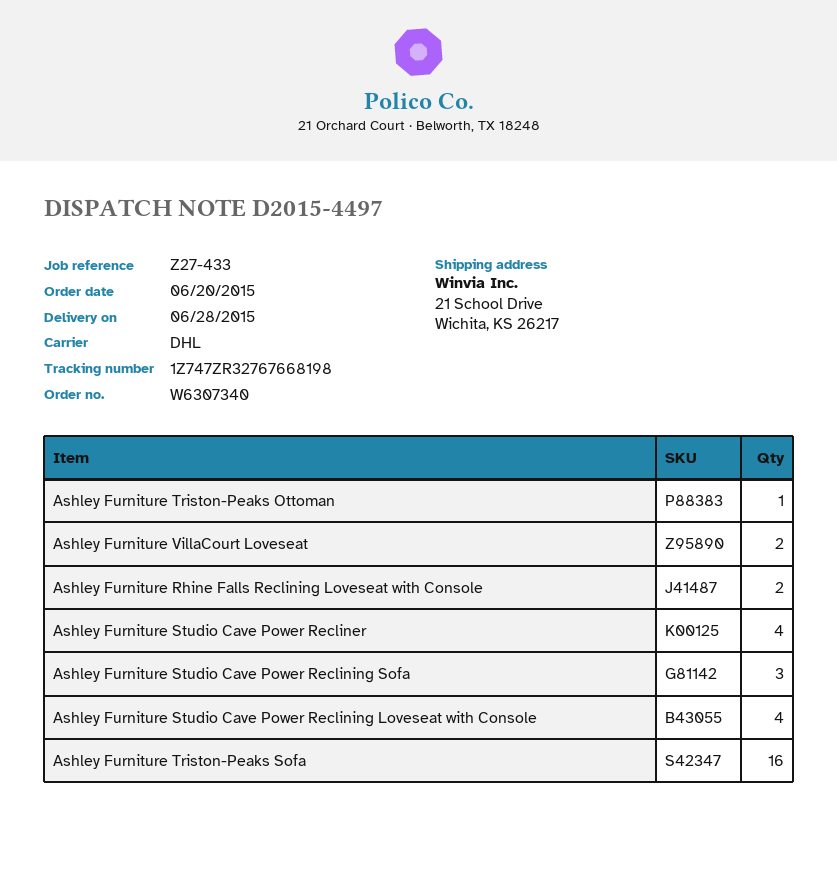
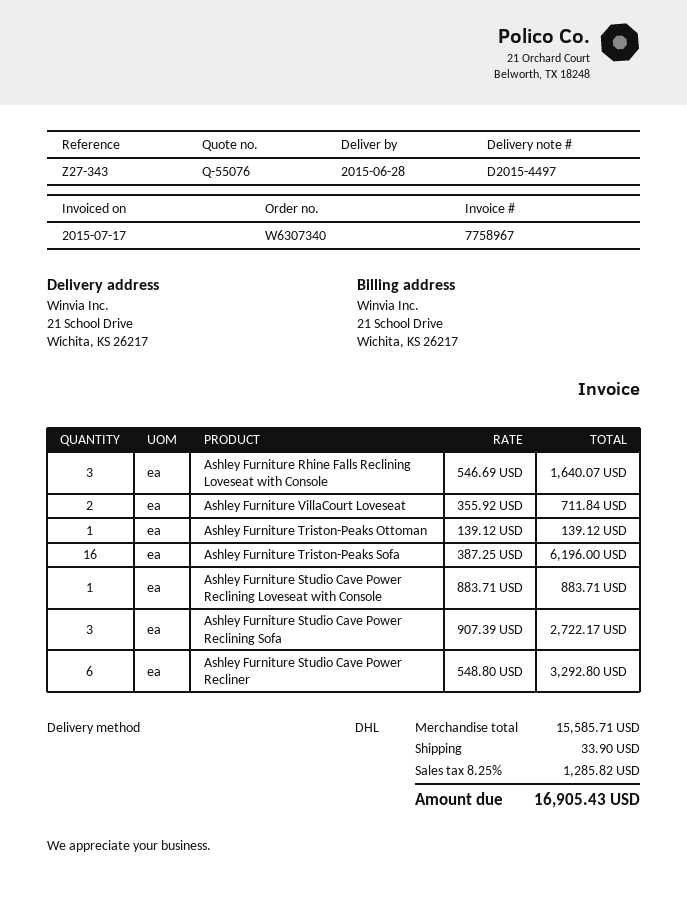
reference: Z27-433 -> Z27-343
Ashley Furniture Rhine Falls Reclining Loveseat with Console: 2 -> 3
Ashley Furniture Studio Cave Power Recliner: 4 -> 6
Ashley Furniture Studio Cave Power Reclining Loveseat with Console: 4 -> 1

